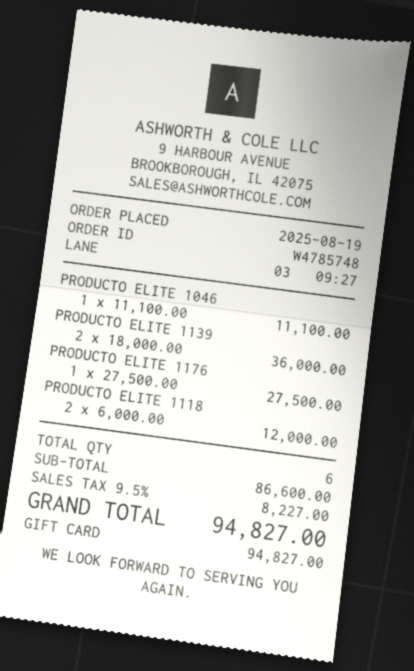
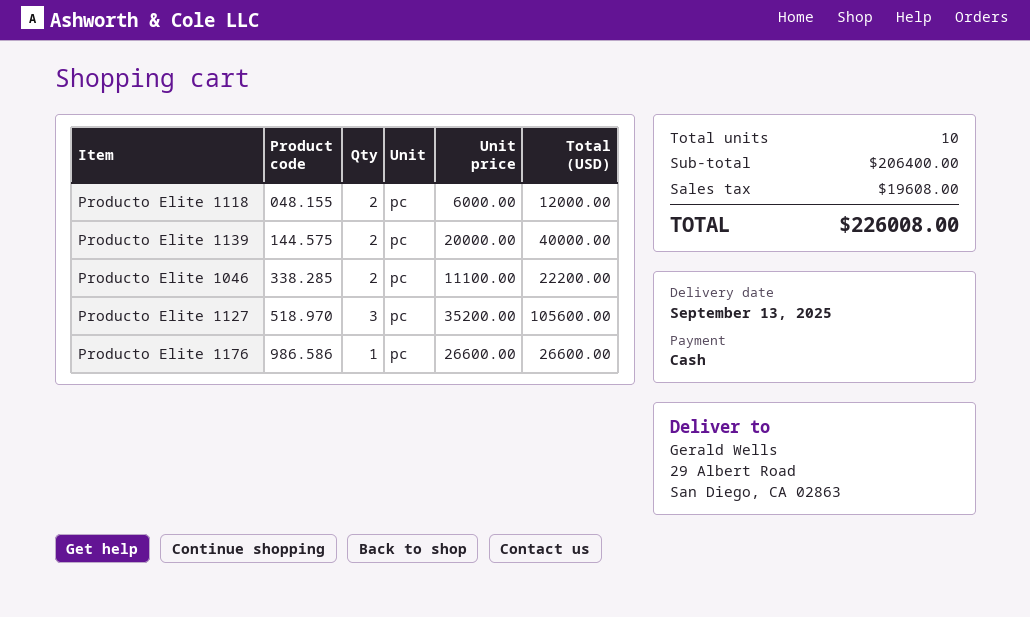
payment method: gift card -> cash
PRODUCTO ELITE 1046: 1 x 11100.00 = 11100.00 -> 2 x 11100.00 = 22200.00
PRODUCTO ELITE 1139: 2 x 18000.00 = 36000.00 -> 2 x 20000.00 = 40000.00
PRODUCTO ELITE 1176: 1 x 27500.00 = 27500.00 -> 1 x 26600.00 = 26600.00
Producto Elite 1127: none -> 3 x 35200.00 = 105600.00
total quantity: 6 -> 10
subtotal: 86600.00 -> 206400.00
tax: 8227.00 -> 19608.00
total: 94827.00 -> 226008.00

